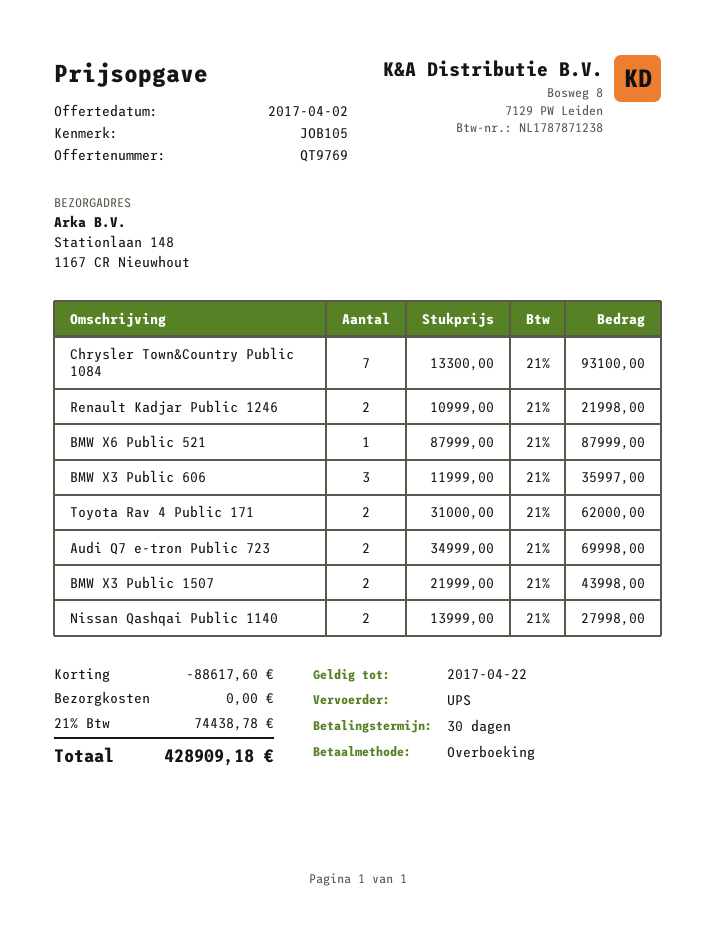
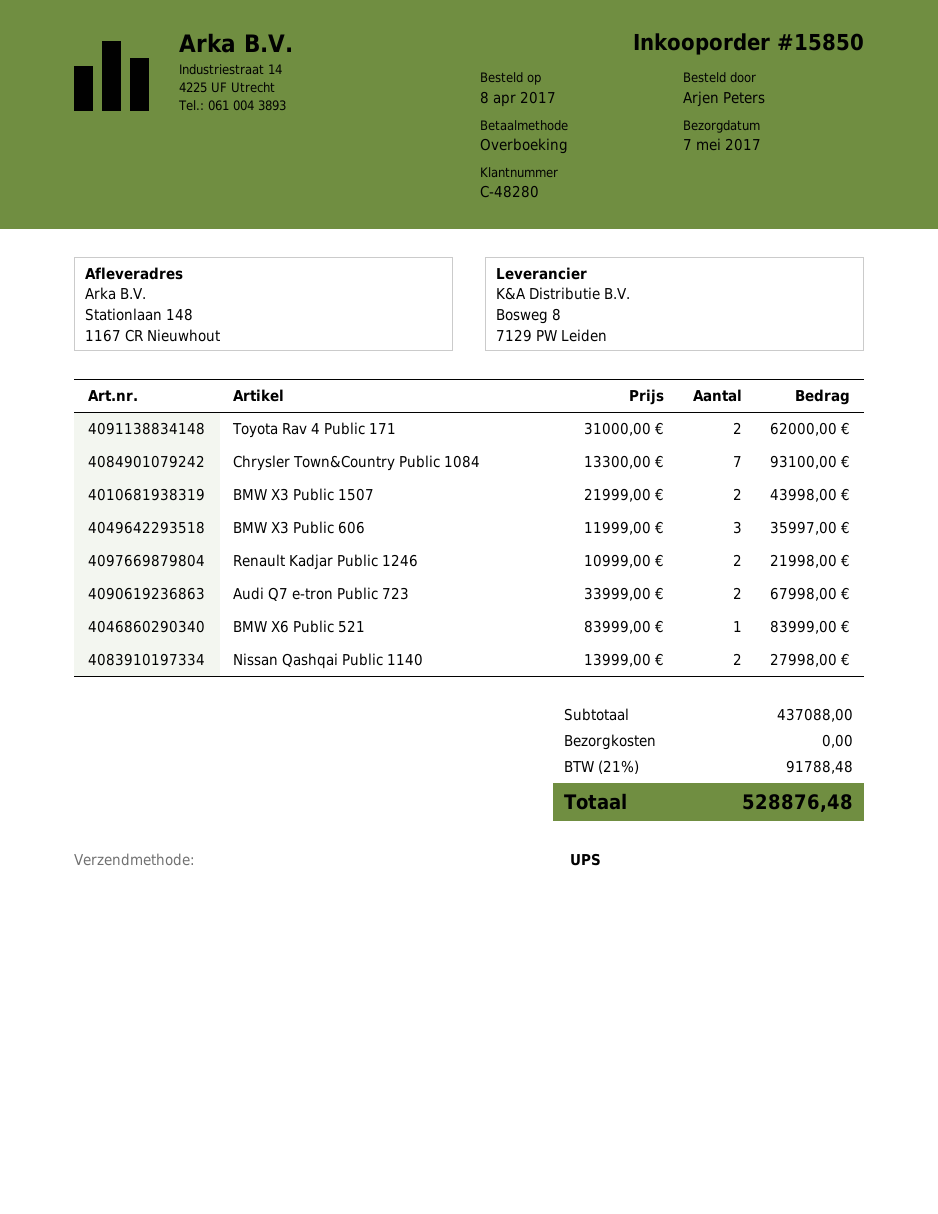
BMW X6 Public 521: 1 x 87999.00 = 87999.00 -> 1 x 83999.00 = 83999.00
Audi Q7 e-tron Public 723: 2 x 34999.00 = 69998.00 -> 2 x 33999.00 = 67998.00
discount: 88617.60 -> none
tax: 21% = 74438.78 -> 21% = 91788.48
total: 428909.18 -> 528876.48

